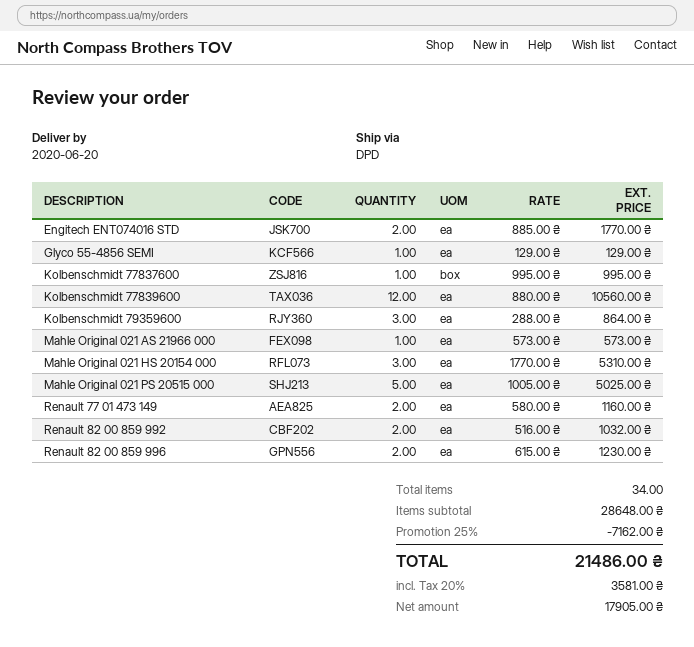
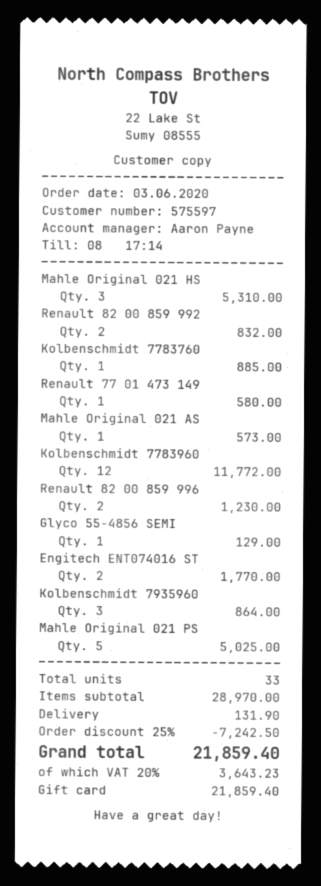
Kolbenschmidt 77837600: 1 for 995.00 -> 1 for 885.00
Kolbenschmidt 77839600: 12 for 10560.00 -> 12 for 11772.00
Renault 77 01 473 149: 2 for 1160.00 -> 1 for 580.00
Renault 82 00 859 992: 2 for 1032.00 -> 2 for 832.00
total quantity: 34 -> 33
subtotal: 28648.00 -> 28970.00
discount: 25% = 7162.00 -> 25% = 7242.50
shipping: none -> 131.90
tax: 20% = 3581.00 -> 20% = 3643.23
total: 21486.00 -> 21859.40

